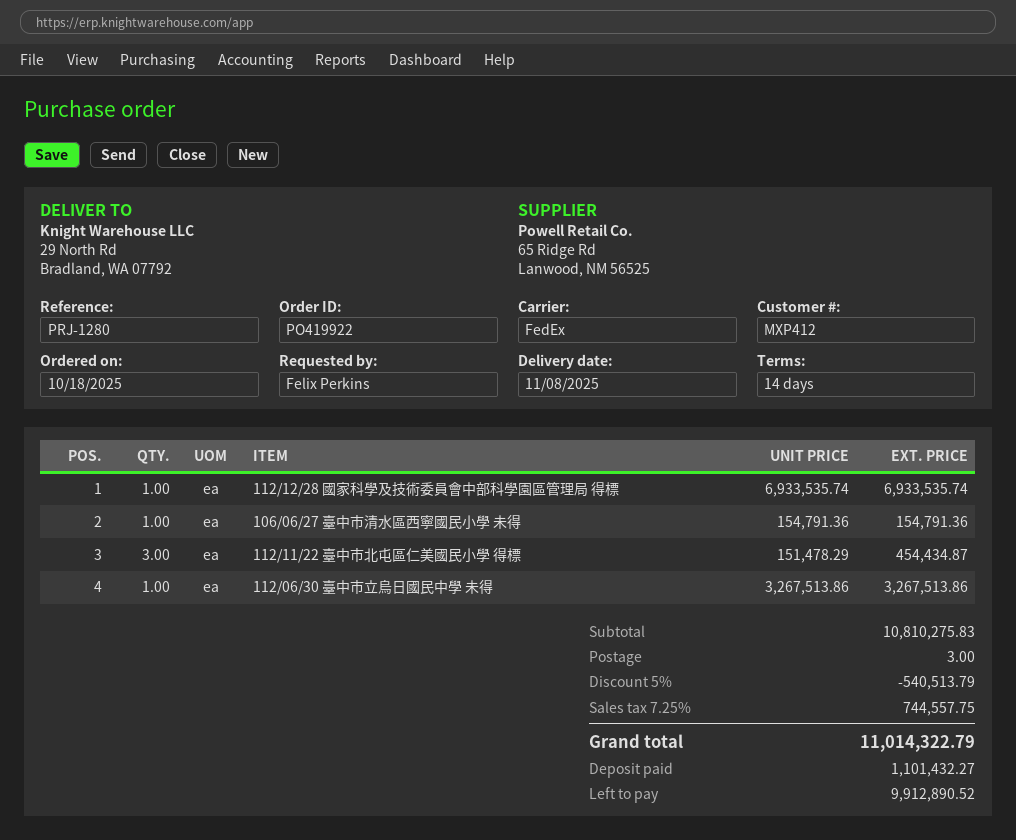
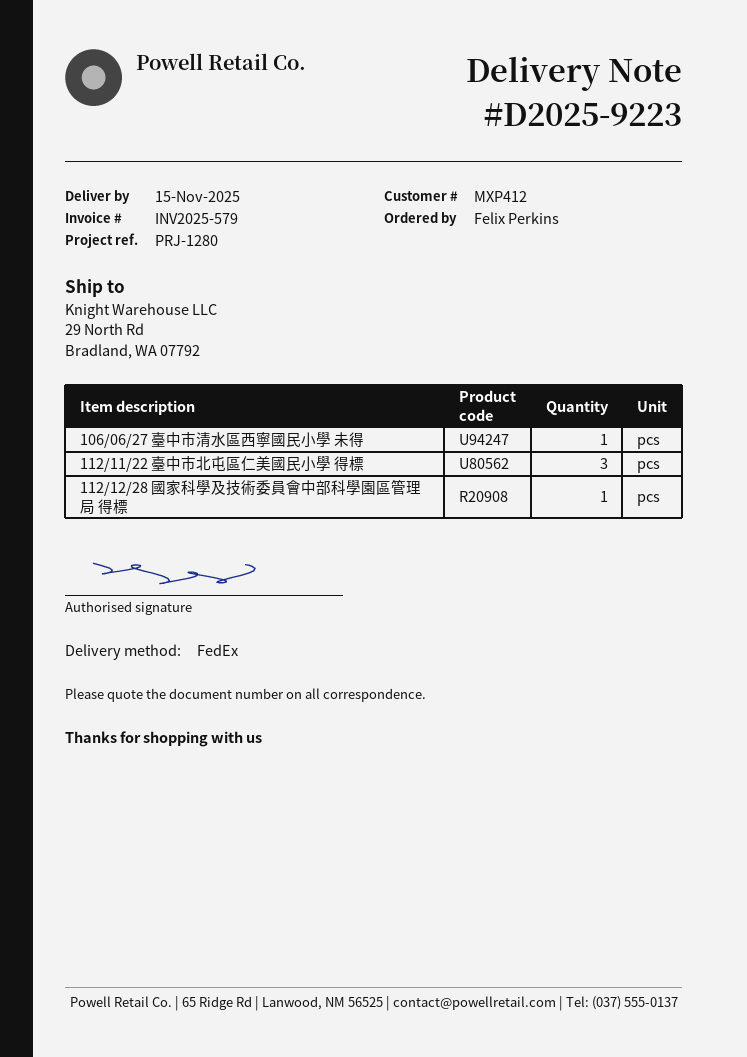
delivery date: 2025-11-08 -> 2025-11-15
112/06/30 臺中市立烏日國民中學 未得: 1 -> none

